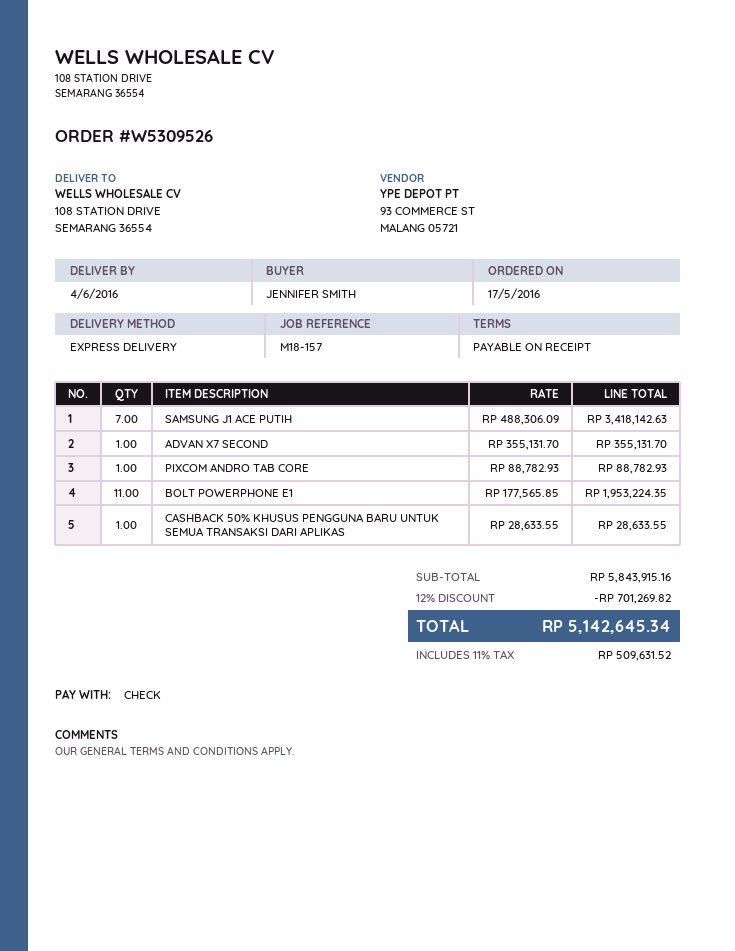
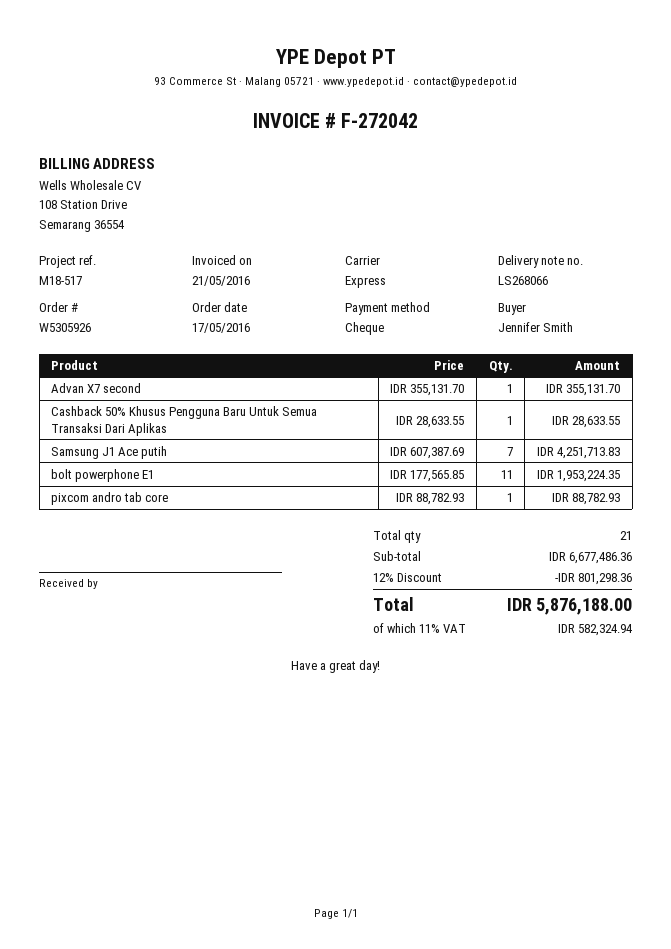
order number: W5309526 -> W5305926
reference: M18-157 -> M18-517
SAMSUNG J1 ACE PUTIH: 7 x 488306.09 = 3418142.63 -> 7 x 607387.69 = 4251713.83
subtotal: 5843915.16 -> 6677486.36
discount: 12% = 701269.82 -> 12% = 801298.36
tax: 11% = 509631.52 -> 11% = 582324.94
total: 5142645.34 -> 5876188.00

